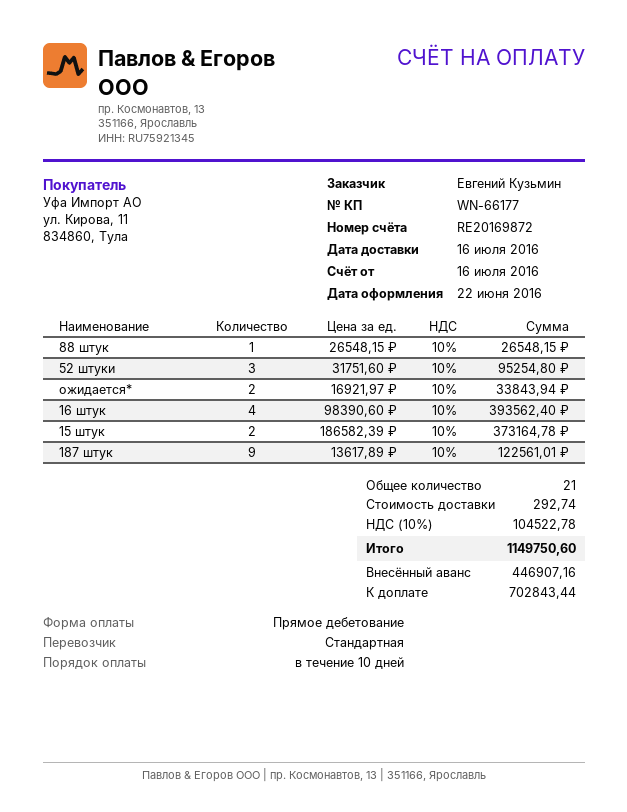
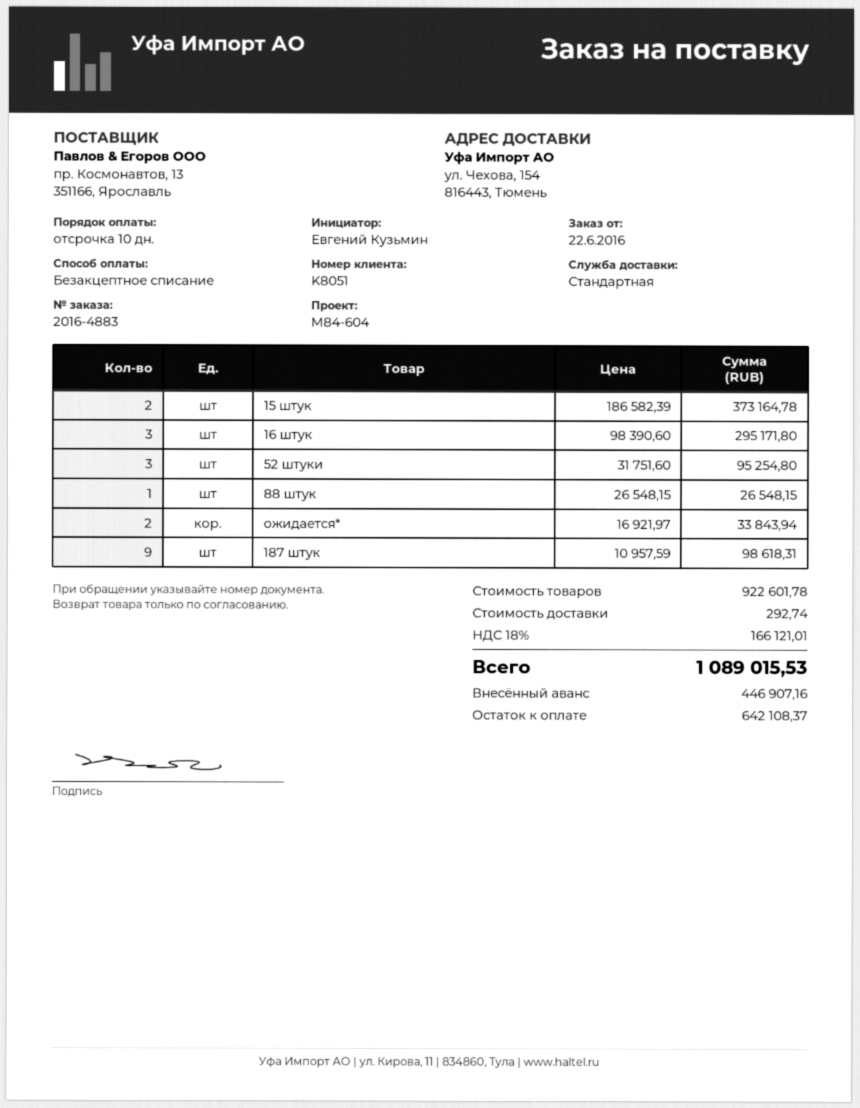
16 штук: 4 x 98390.60 = 393562.40 -> 3 x 98390.60 = 295171.80
187 штук: 9 x 13617.89 = 122561.01 -> 9 x 10957.59 = 98618.31
tax: 10% = 104522.78 -> 18% = 166121.01
total: 1149750.60 -> 1089015.53
balance: 702843.44 -> 642108.37

